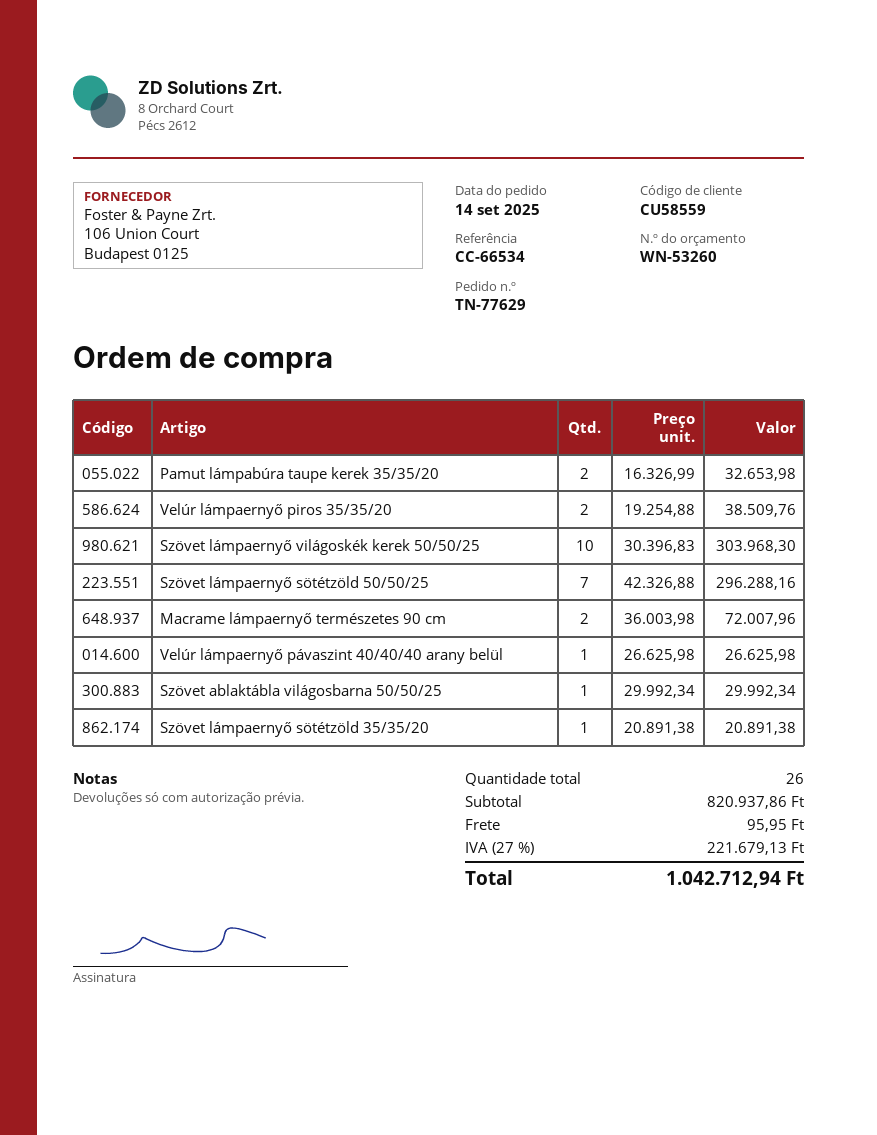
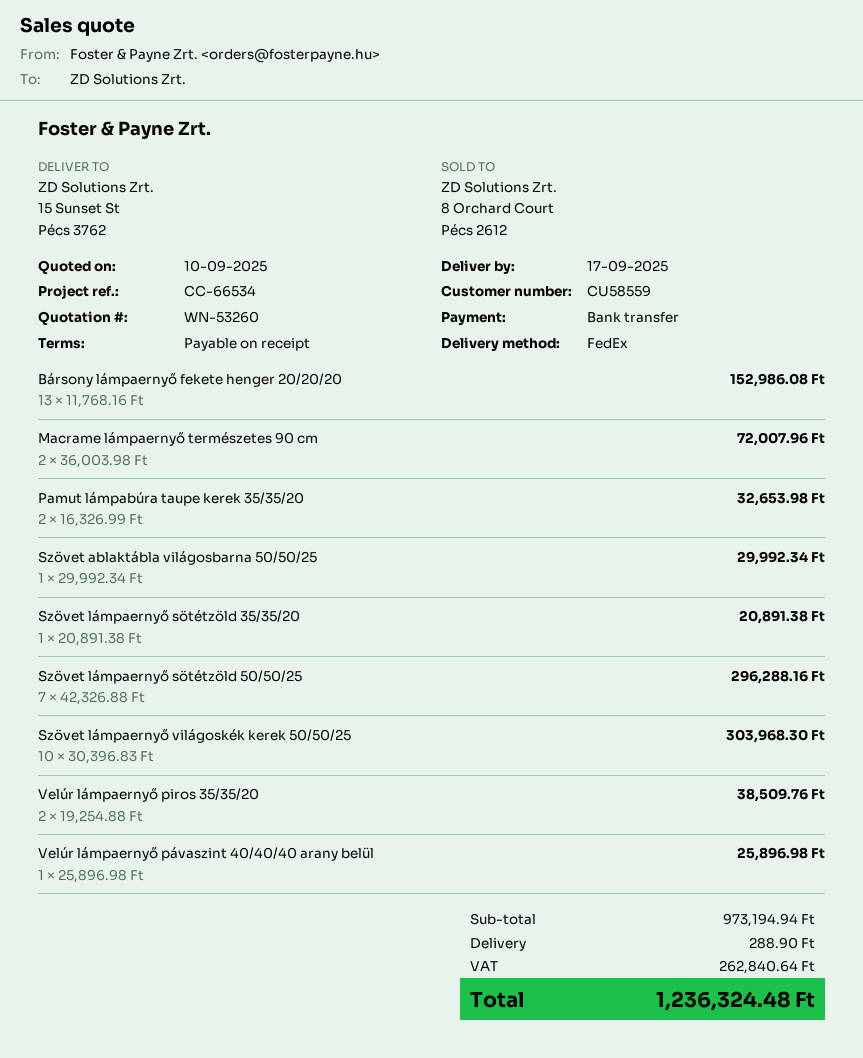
Velúr lámpaernyő pávaszint 40/40/40 arany belül: 1 x 26625.98 = 26625.98 -> 1 x 25896.98 = 25896.98
Bársony lámpaernyő fekete henger 20/20/20: none -> 13 x 11768.16 = 152986.08
subtotal: 820937.86 -> 973194.94
shipping: 95.95 -> 288.90
tax: 221679.13 -> 262840.64
total: 1042712.94 -> 1236324.48

